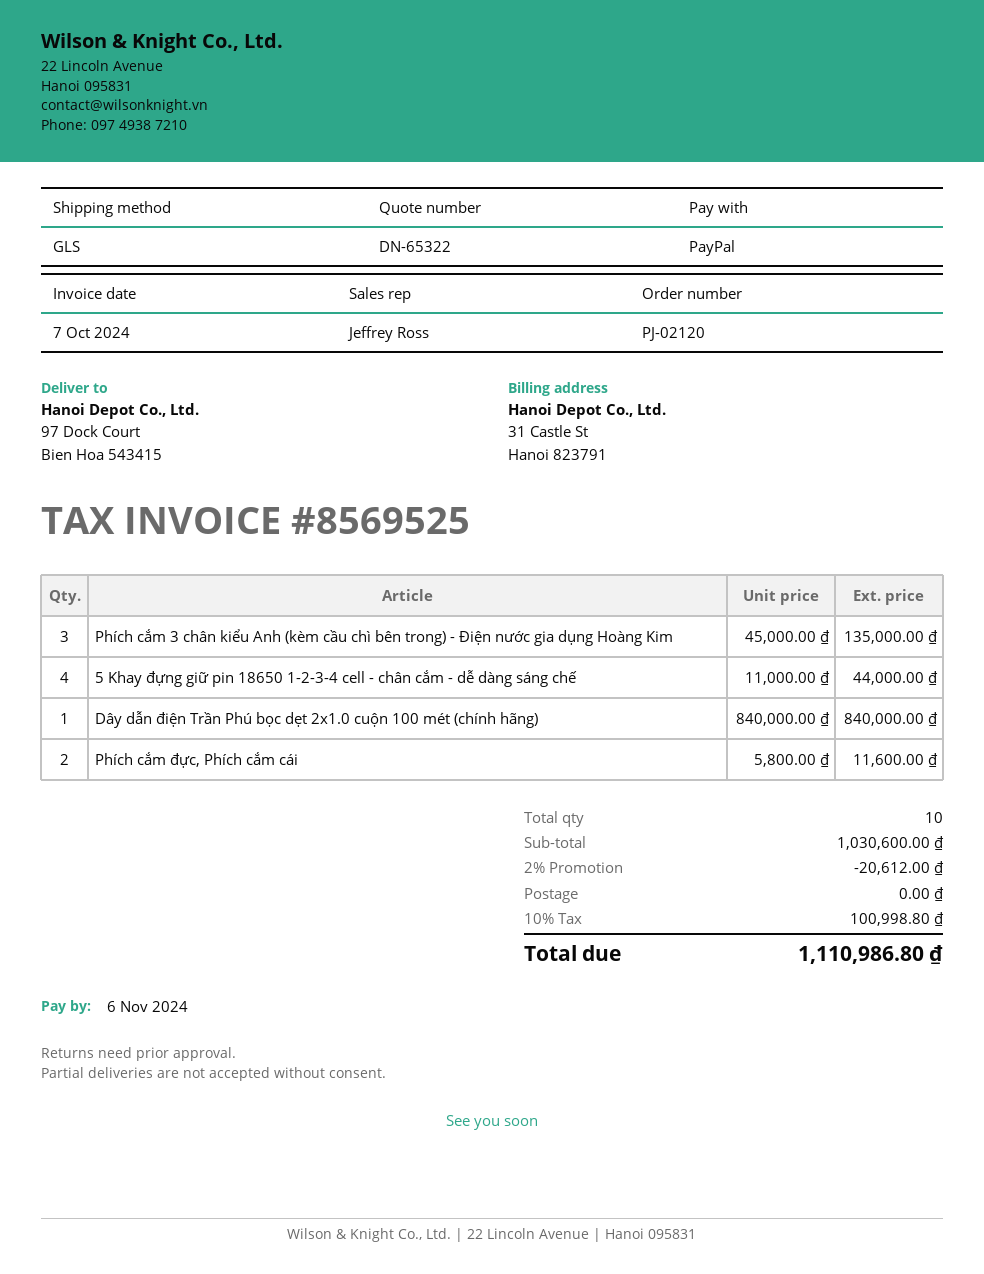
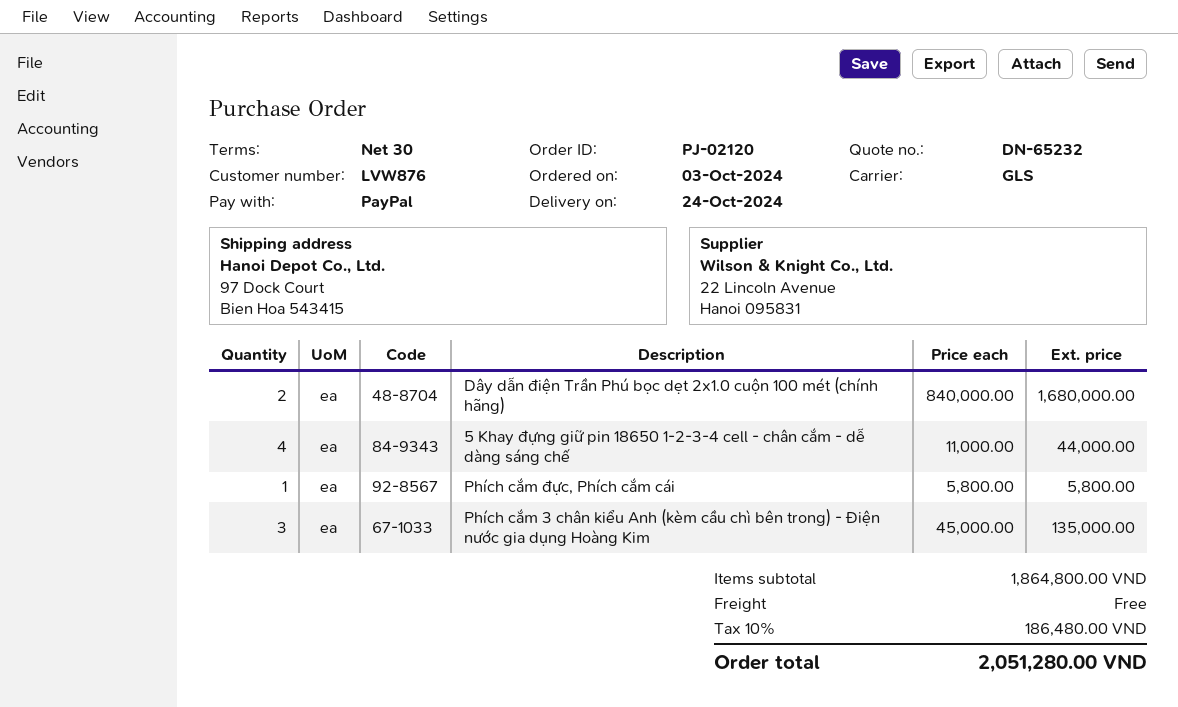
quote number: DN-65322 -> DN-65232
Dây dẫn điện Trần Phú bọc dẹt 2x1.0 cuộn 100 mét (chính hãng): 1 x 840000.00 = 840000.00 -> 2 x 840000.00 = 1680000.00
Phích cắm đực, Phích cắm cái: 2 x 5800.00 = 11600.00 -> 1 x 5800.00 = 5800.00
subtotal: 1030600.00 -> 1864800.00
discount: 2% = 20612.00 -> none
tax: 10% = 100998.80 -> 10% = 186480.00
total: 1110986.80 -> 2051280.00

